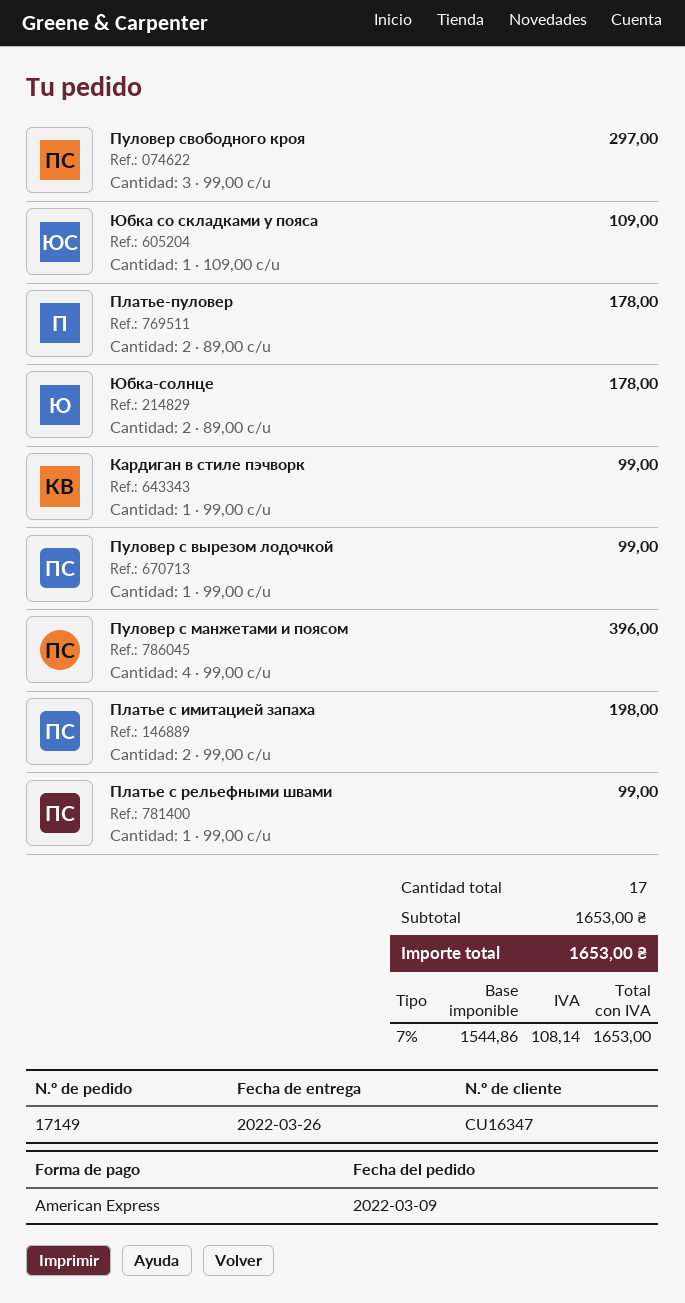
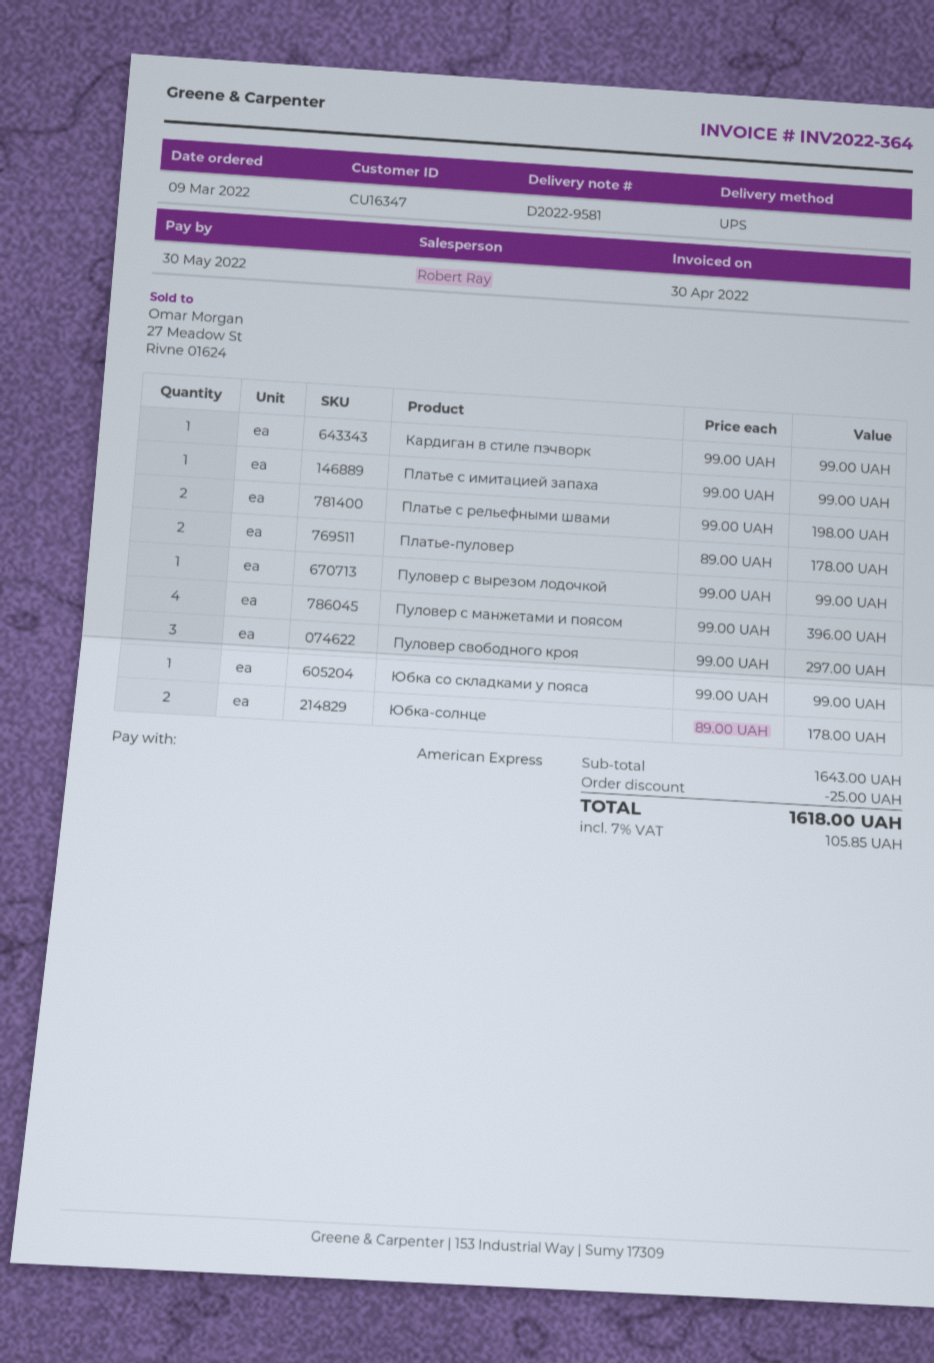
Юбка со складками у пояса: 1 x 109.00 = 109.00 -> 1 x 99.00 = 99.00
Платье с имитацией запаха: 2 x 99.00 = 198.00 -> 1 x 99.00 = 99.00
Платье с рельефными швами: 1 x 99.00 = 99.00 -> 2 x 99.00 = 198.00
subtotal: 1653.00 -> 1643.00
discount: none -> 25.00
tax: 7% = 108.14 -> 7% = 105.85
total: 1653.00 -> 1618.00

